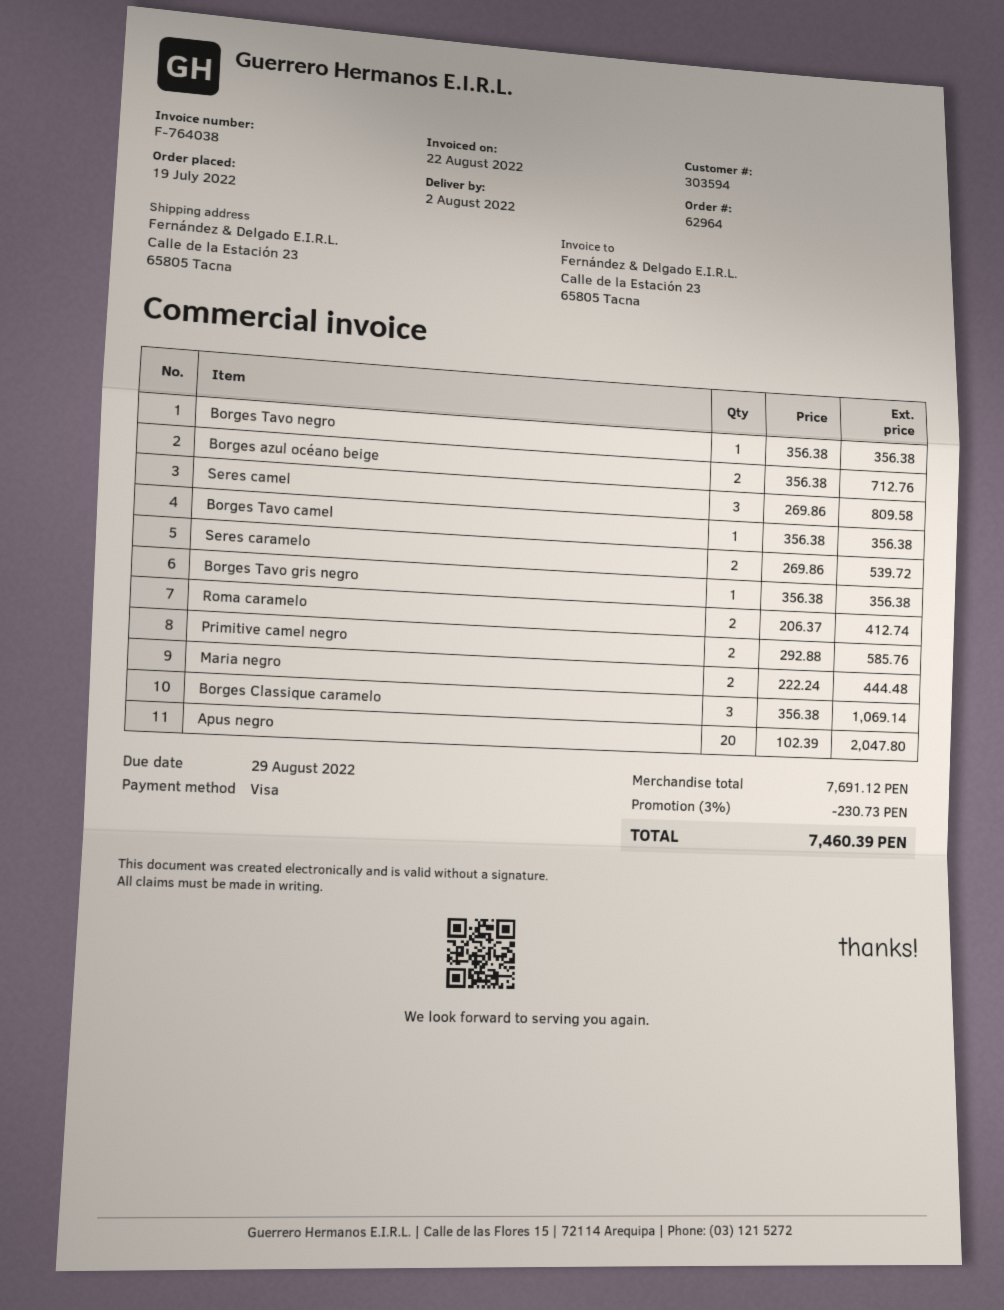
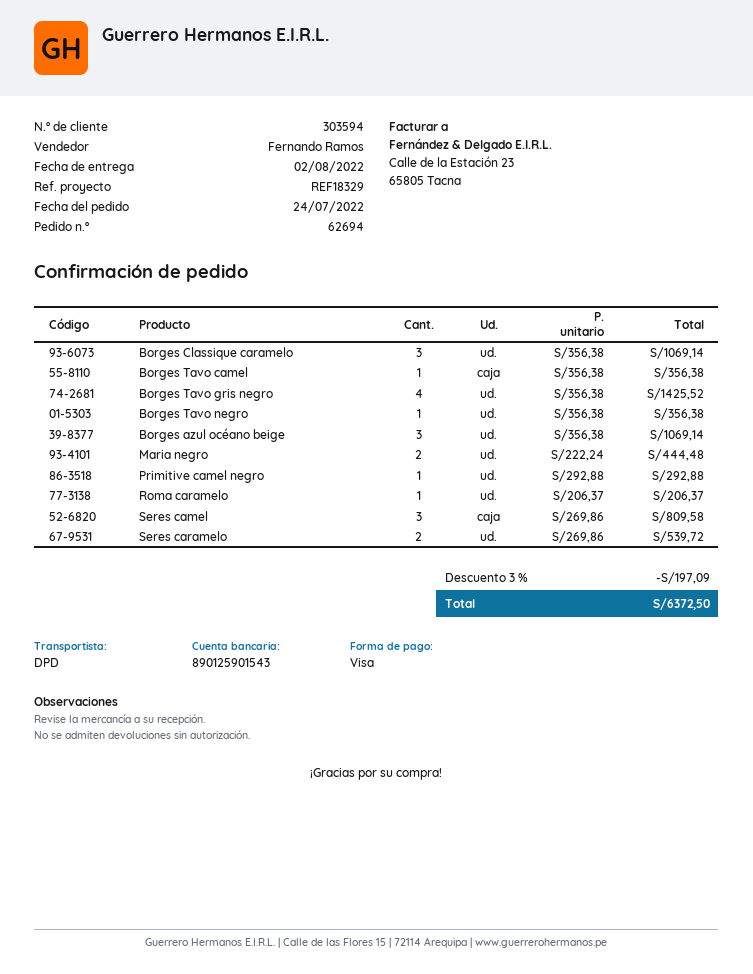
order number: 62964 -> 62694
order date: 2022-07-19 -> 2022-07-24
Borges azul océano beige: 2 x 356.38 = 712.76 -> 3 x 356.38 = 1069.14
Borges Tavo gris negro: 1 x 356.38 = 356.38 -> 4 x 356.38 = 1425.52
Roma caramelo: 2 x 206.37 = 412.74 -> 1 x 206.37 = 206.37
Primitive camel negro: 2 x 292.88 = 585.76 -> 1 x 292.88 = 292.88
Apus negro: 20 x 102.39 = 2047.80 -> none
discount: 3% = 230.73 -> 3% = 197.09
total: 7460.39 -> 6372.50

